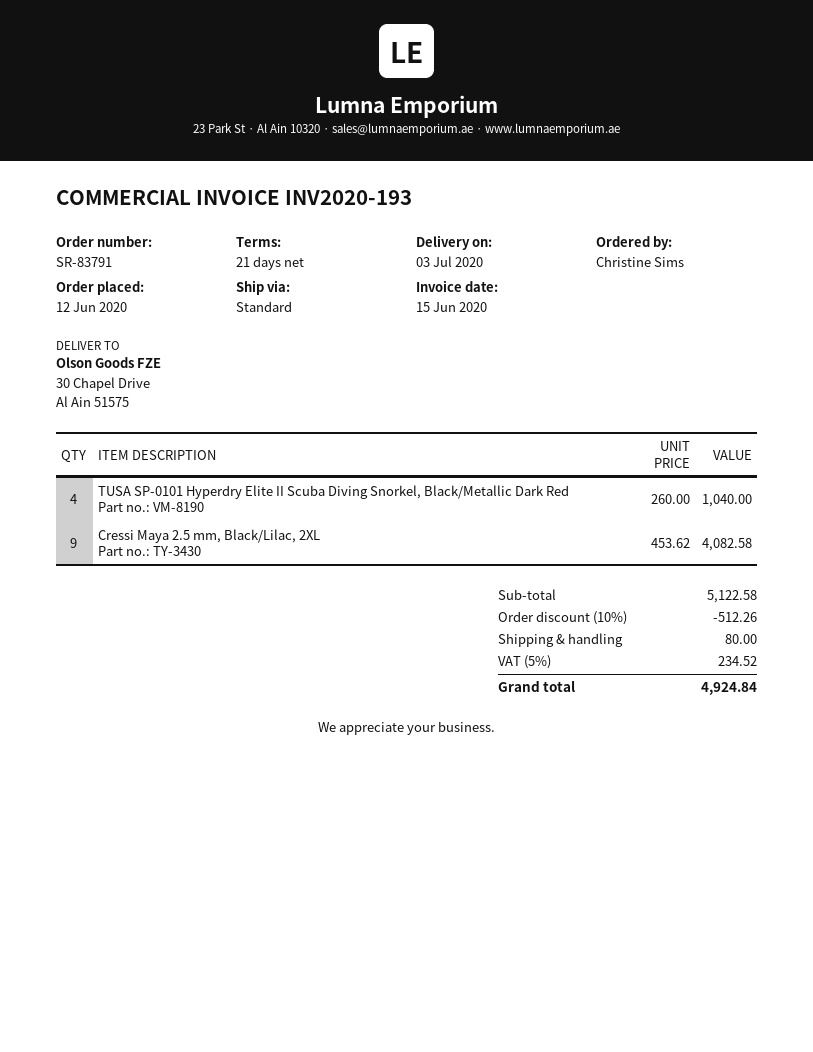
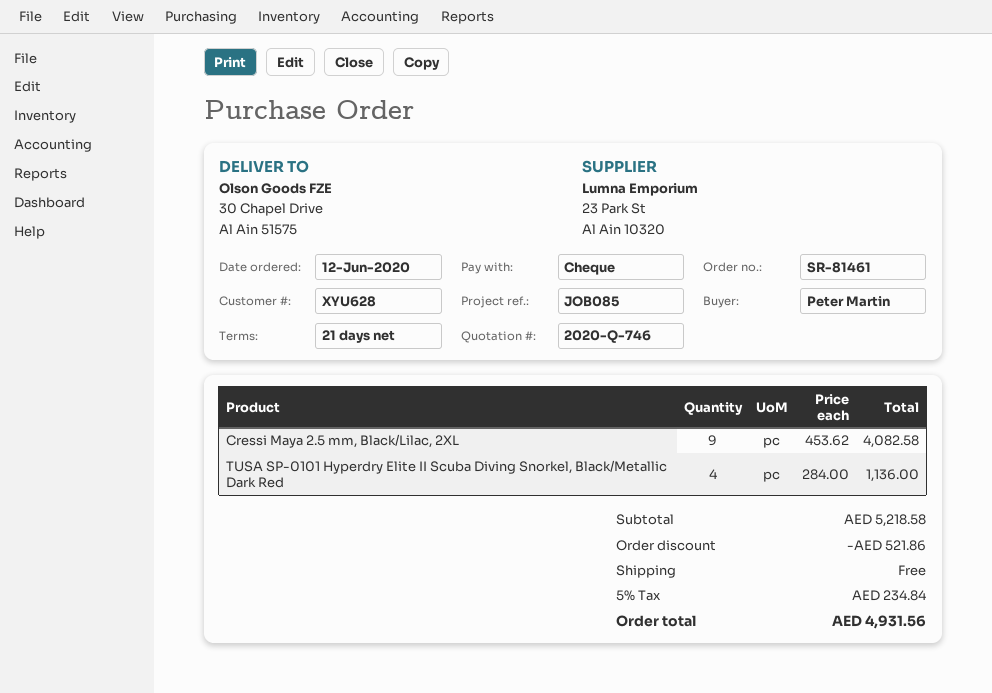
order number: SR-83791 -> SR-81461
ordered by: Christine Sims -> Peter Martin
TUSA SP-0101 Hyperdry Elite II Scuba Diving Snorkel, Black/Metallic Dark Red: 4 x 260.00 = 1040.00 -> 4 x 284.00 = 1136.00
subtotal: 5122.58 -> 5218.58
discount: 512.26 -> 521.86
shipping: 80.00 -> 0.00
tax: 5% = 234.52 -> 5% = 234.84
total: 4924.84 -> 4931.56

